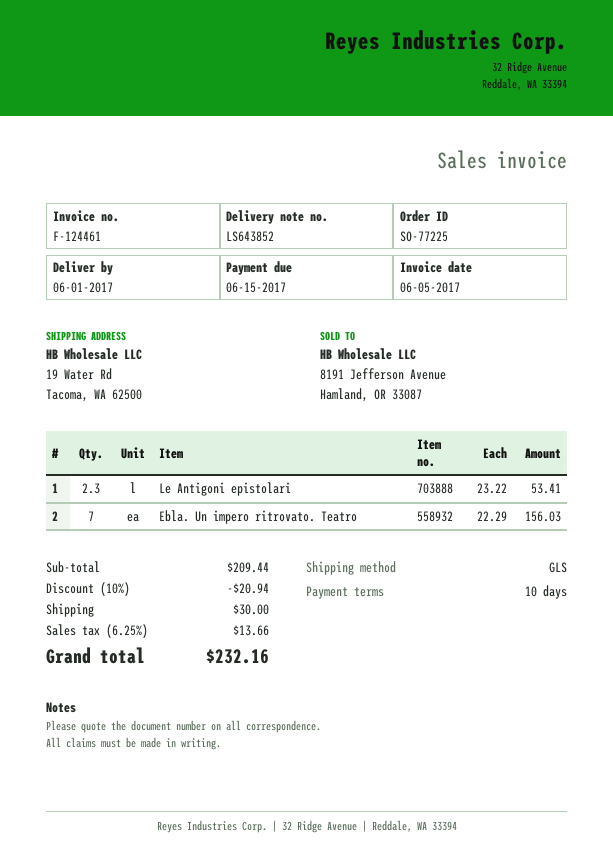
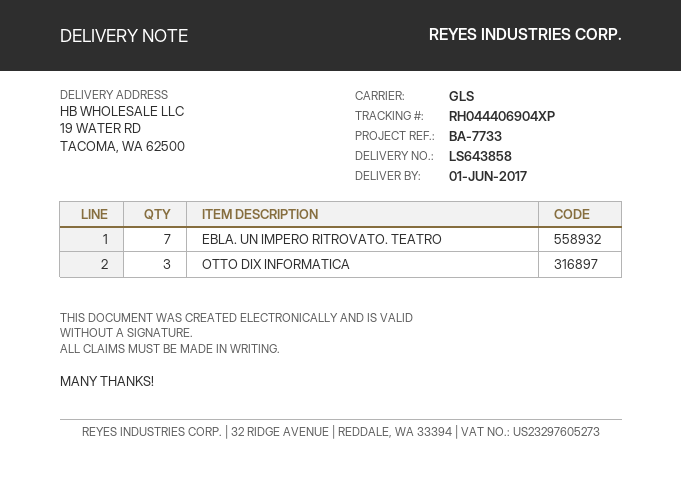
delivery note number: LS643852 -> LS643858
Le Antigoni epistolari: 2.3 -> none
OTTO DIX INFORMATICA: none -> 3

